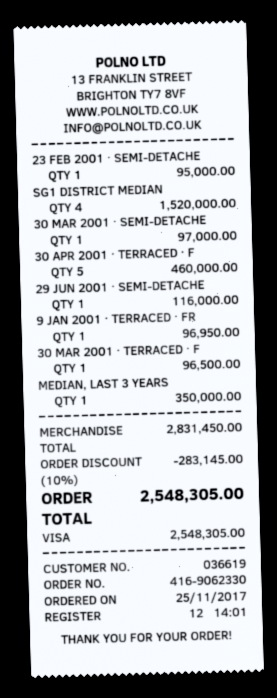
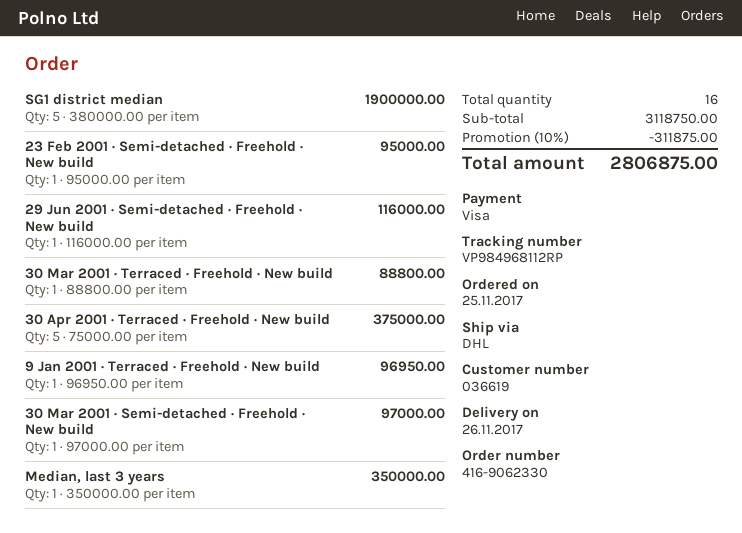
SG1 DISTRICT MEDIAN: 4 for 1520000.00 -> 5 for 1900000.00
30 APR 2001 · TERRACED · F: 5 for 460000.00 -> 5 for 375000.00
30 MAR 2001 · TERRACED · F: 1 for 96500.00 -> 1 for 88800.00
subtotal: 2831450.00 -> 3118750.00
discount: 10% = 283145.00 -> 10% = 311875.00
total: 2548305.00 -> 2806875.00

